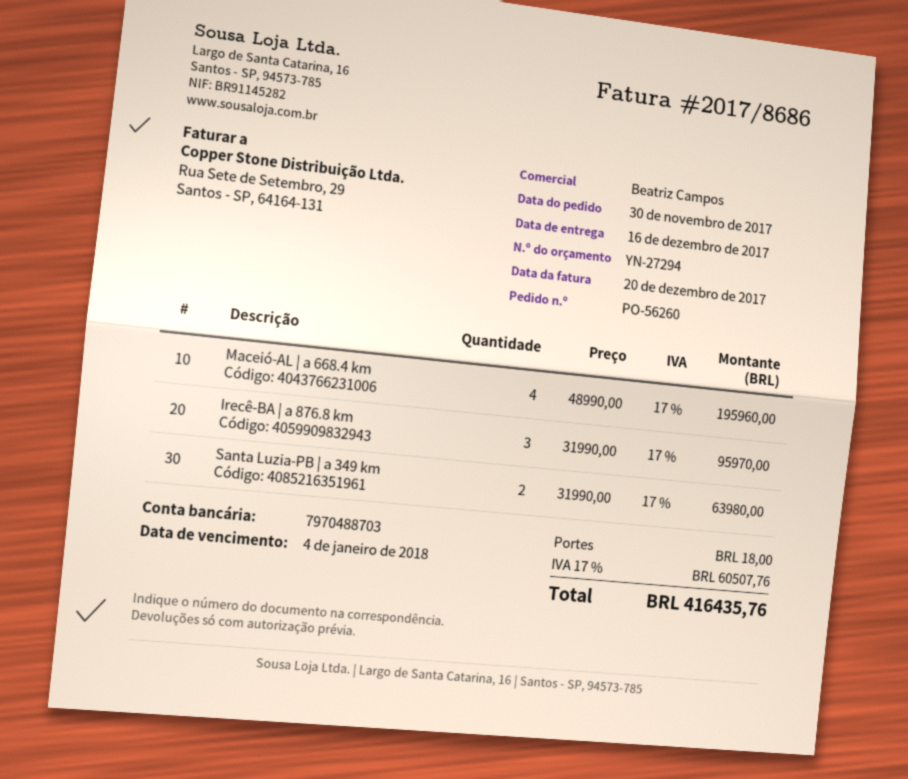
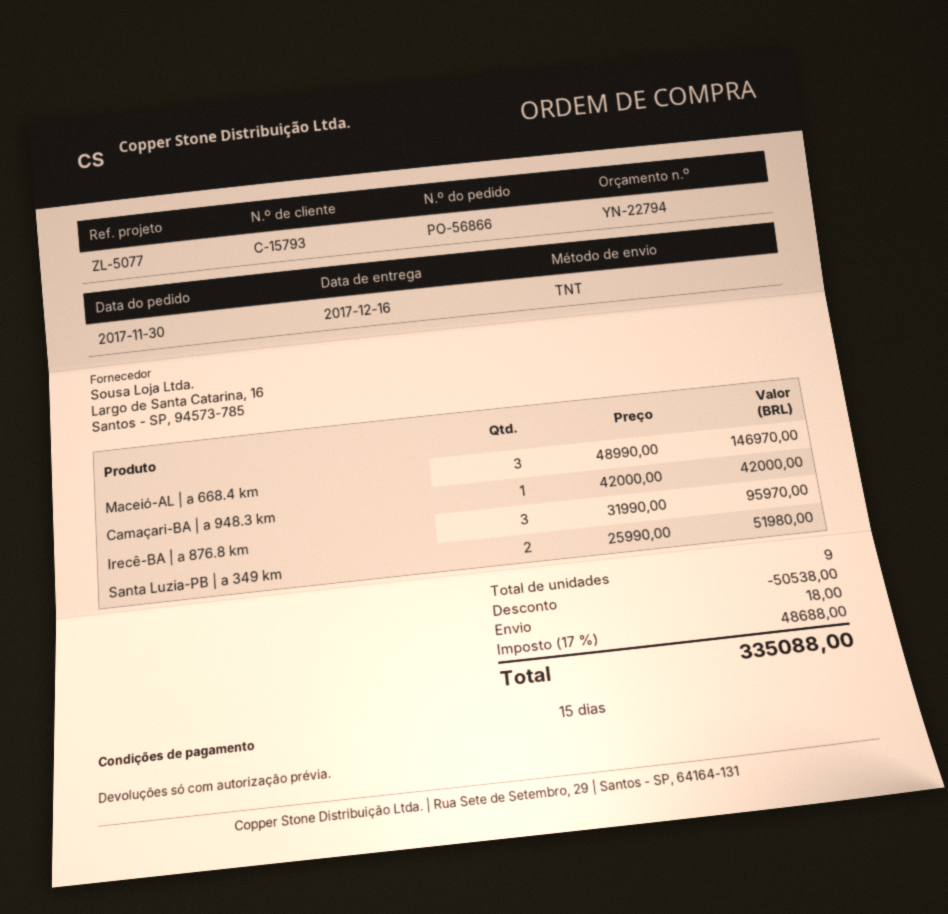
quote number: YN-27294 -> YN-22794
order number: PO-56260 -> PO-56866
Maceió-AL | a 668.4 km: 4 x 48990.00 = 195960.00 -> 3 x 48990.00 = 146970.00
Santa Luzia-PB | a 349 km: 2 x 31990.00 = 63980.00 -> 2 x 25990.00 = 51980.00
Camaçari-BA | a 948.3 km: none -> 1 x 42000.00 = 42000.00
discount: none -> 50538.00
tax: 17% = 60507.76 -> 17% = 48688.00
total: 416435.76 -> 335088.00

